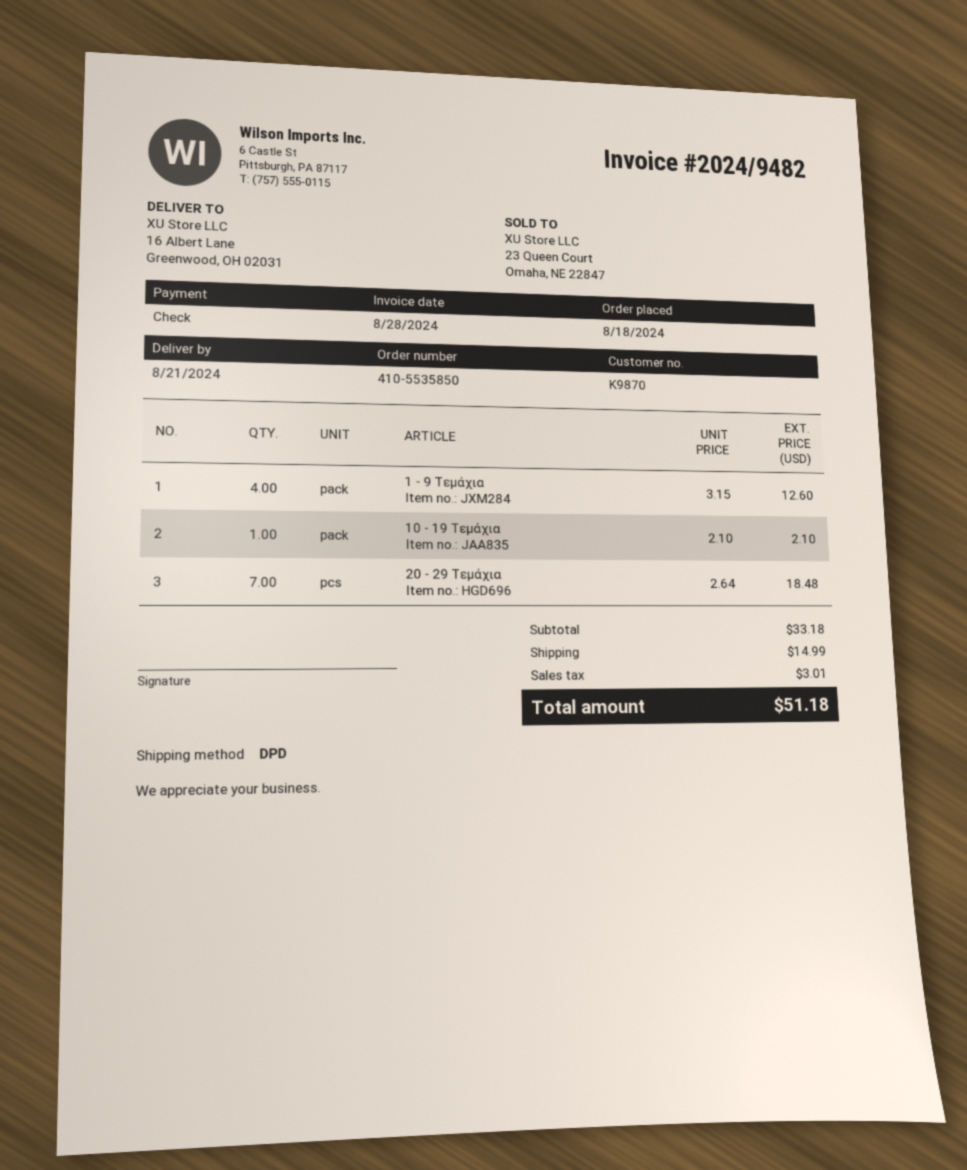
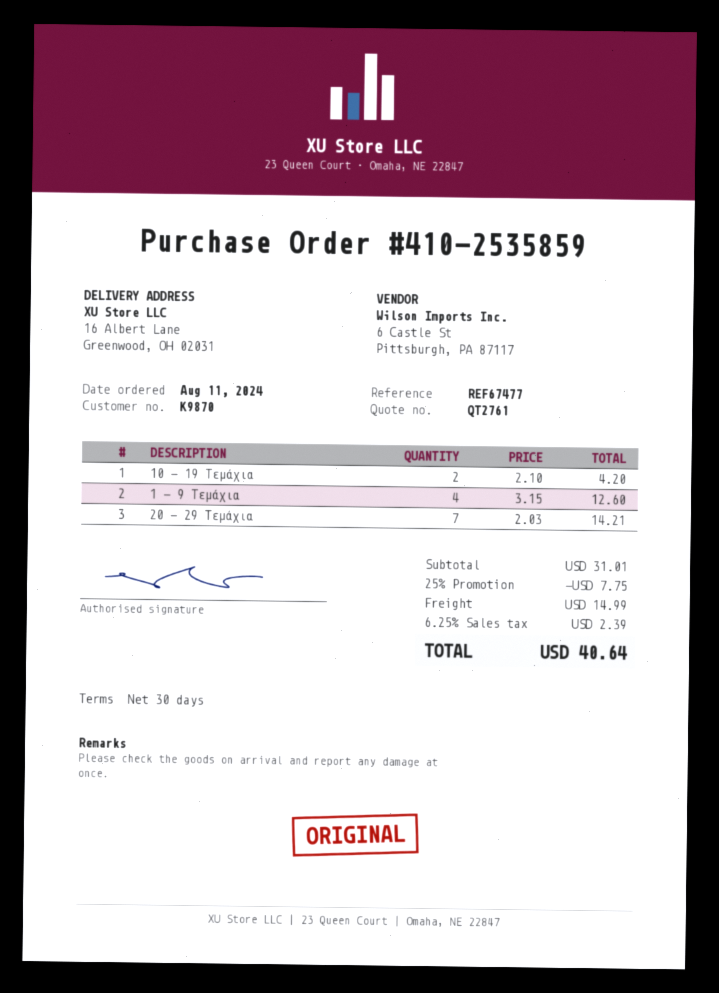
order number: 410-5535850 -> 410-2535859
order date: 2024-08-18 -> 2024-08-11
10 - 19 Τεμάχια: 1 x 2.10 = 2.10 -> 2 x 2.10 = 4.20
20 - 29 Τεμάχια: 7 x 2.64 = 18.48 -> 7 x 2.03 = 14.21
subtotal: 33.18 -> 31.01
discount: none -> 25% = 7.75
tax: 3.01 -> 2.39
total: 51.18 -> 40.64

